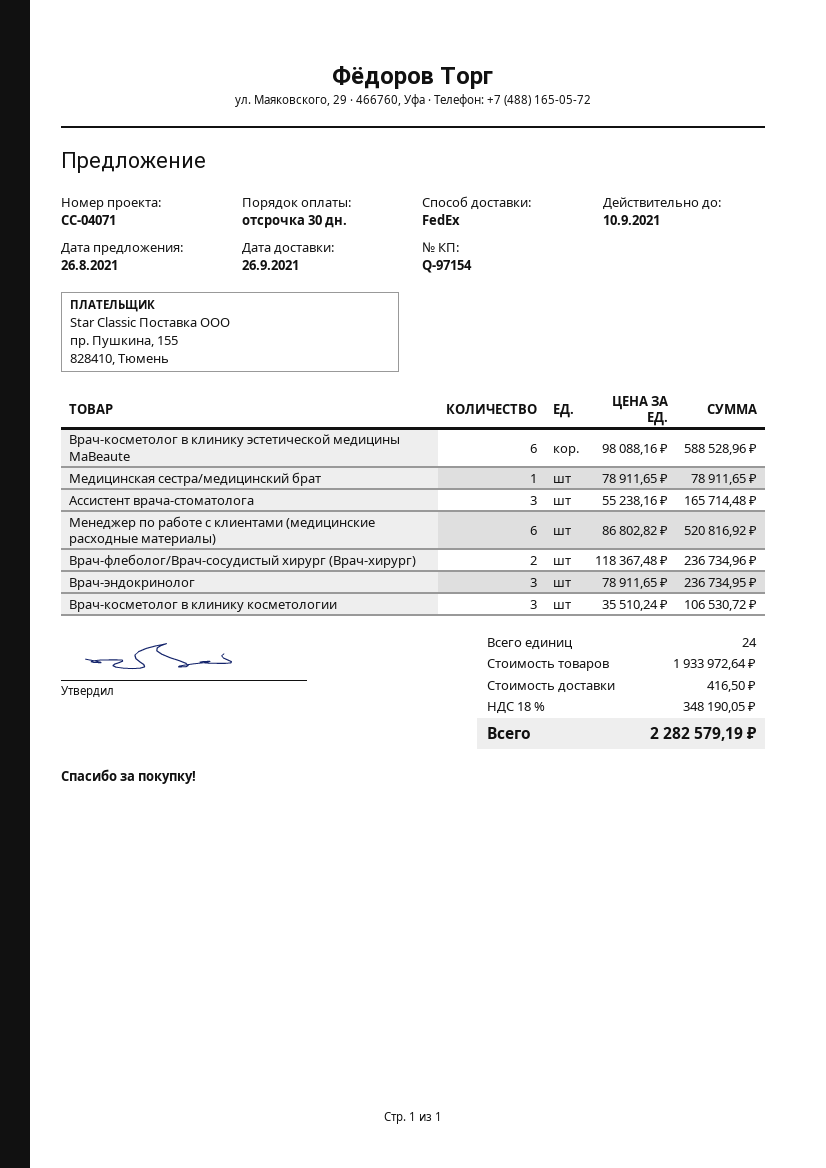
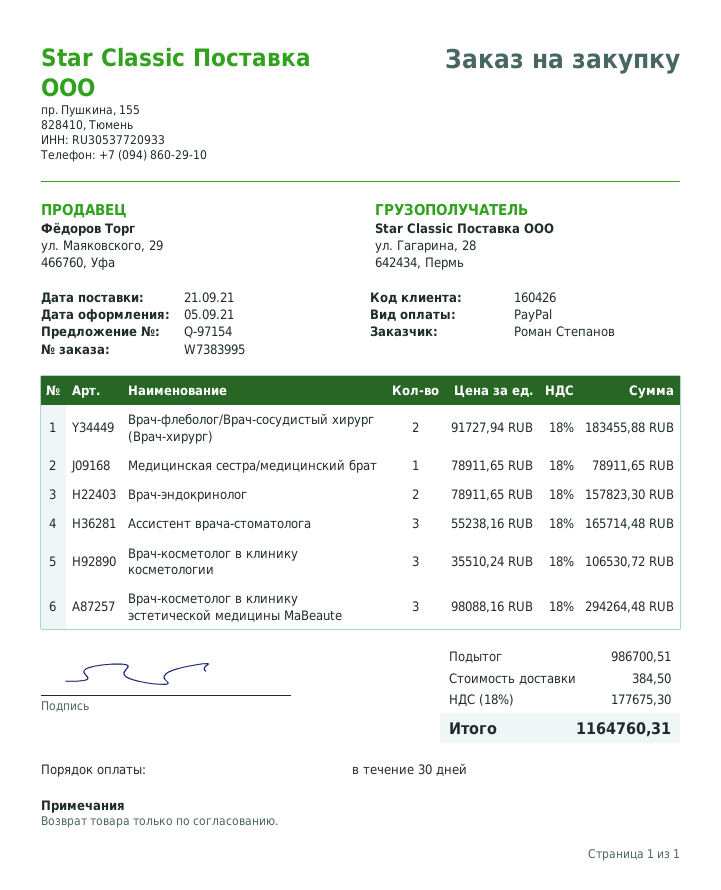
delivery date: 2021-09-26 -> 2021-09-21
Врач-косметолог в клинику эстетической медицины MaBeaute: 6 x 98088.16 = 588528.96 -> 3 x 98088.16 = 294264.48
Менеджер по работе с клиентами (медицинские расходные материалы): 6 x 86802.82 = 520816.92 -> none
Врач-флеболог/Врач-сосудистый хирург (Врач-хирург): 2 x 118367.48 = 236734.96 -> 2 x 91727.94 = 183455.88
Врач-эндокринолог: 3 x 78911.65 = 236734.95 -> 2 x 78911.65 = 157823.30
subtotal: 1933972.64 -> 986700.51
shipping: 416.50 -> 384.50
tax: 18% = 348190.05 -> 18% = 177675.30
total: 2282579.19 -> 1164760.31

